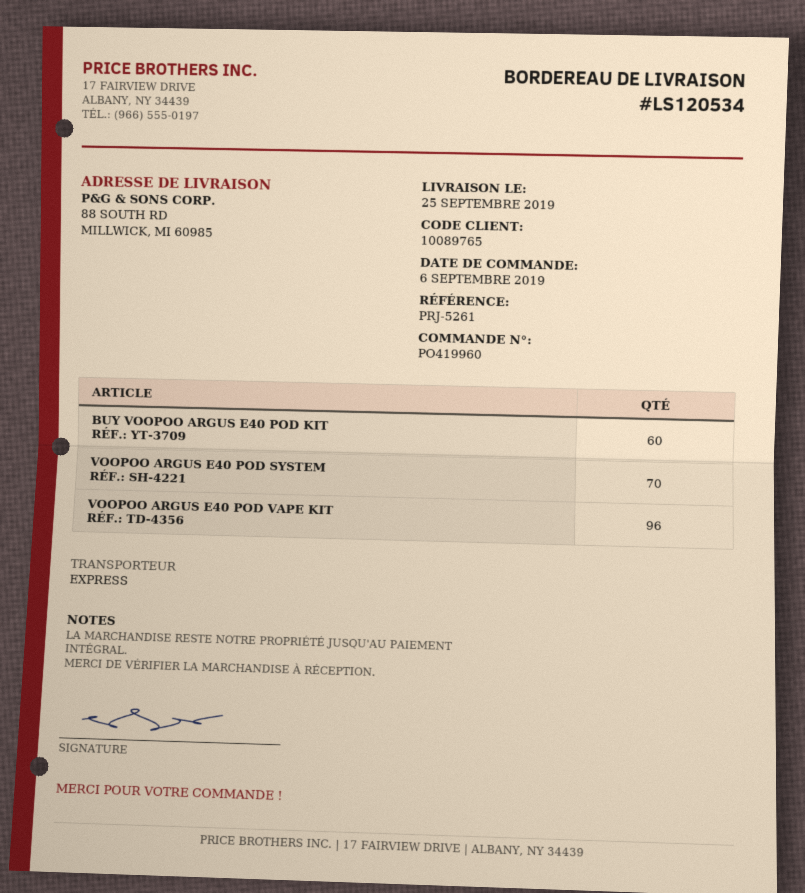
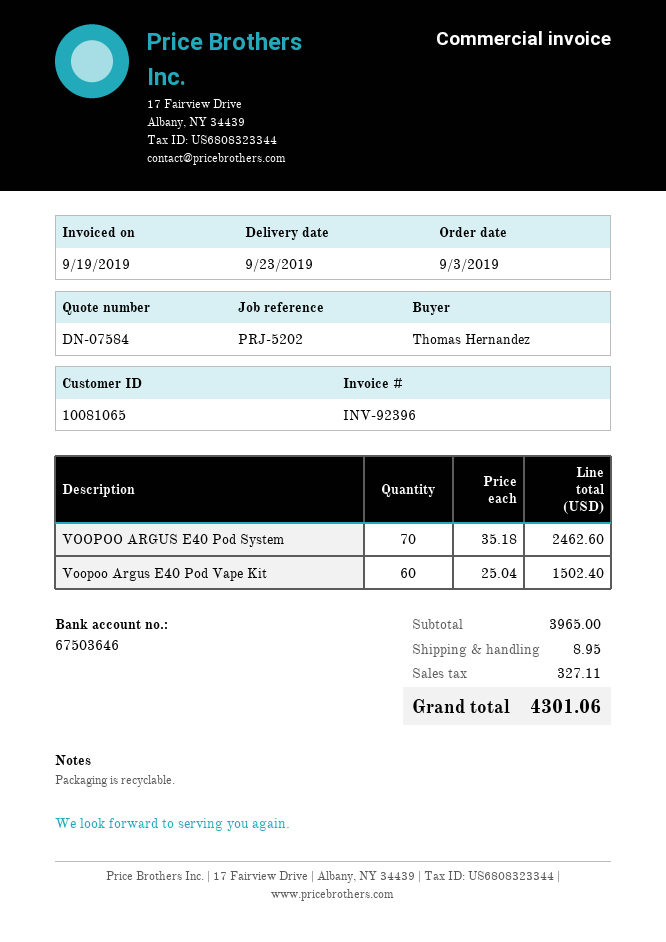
order date: 2019-09-06 -> 2019-09-03
delivery date: 2019-09-25 -> 2019-09-23
customer number: 10089765 -> 10081065
reference: PRJ-5261 -> PRJ-5202
BUY VOOPOO ARGUS E40 POD KIT: 60 -> none
VOOPOO ARGUS E40 POD VAPE KIT: 96 -> 60

